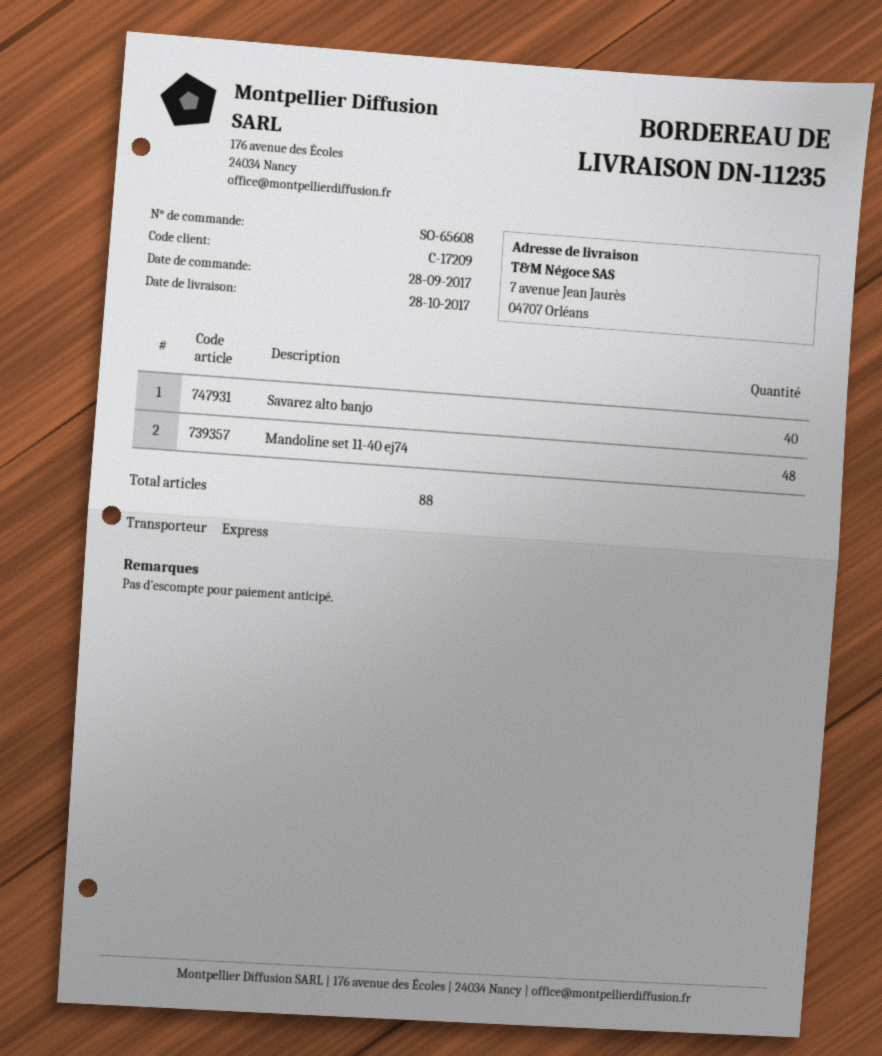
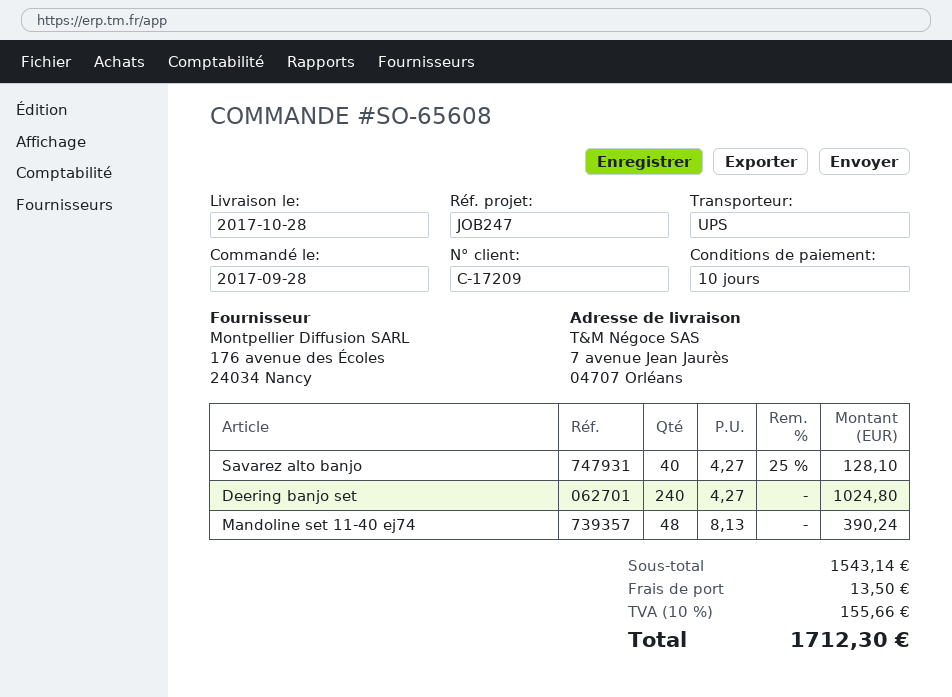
shipping method: express -> UPS
Deering banjo set: none -> 240

